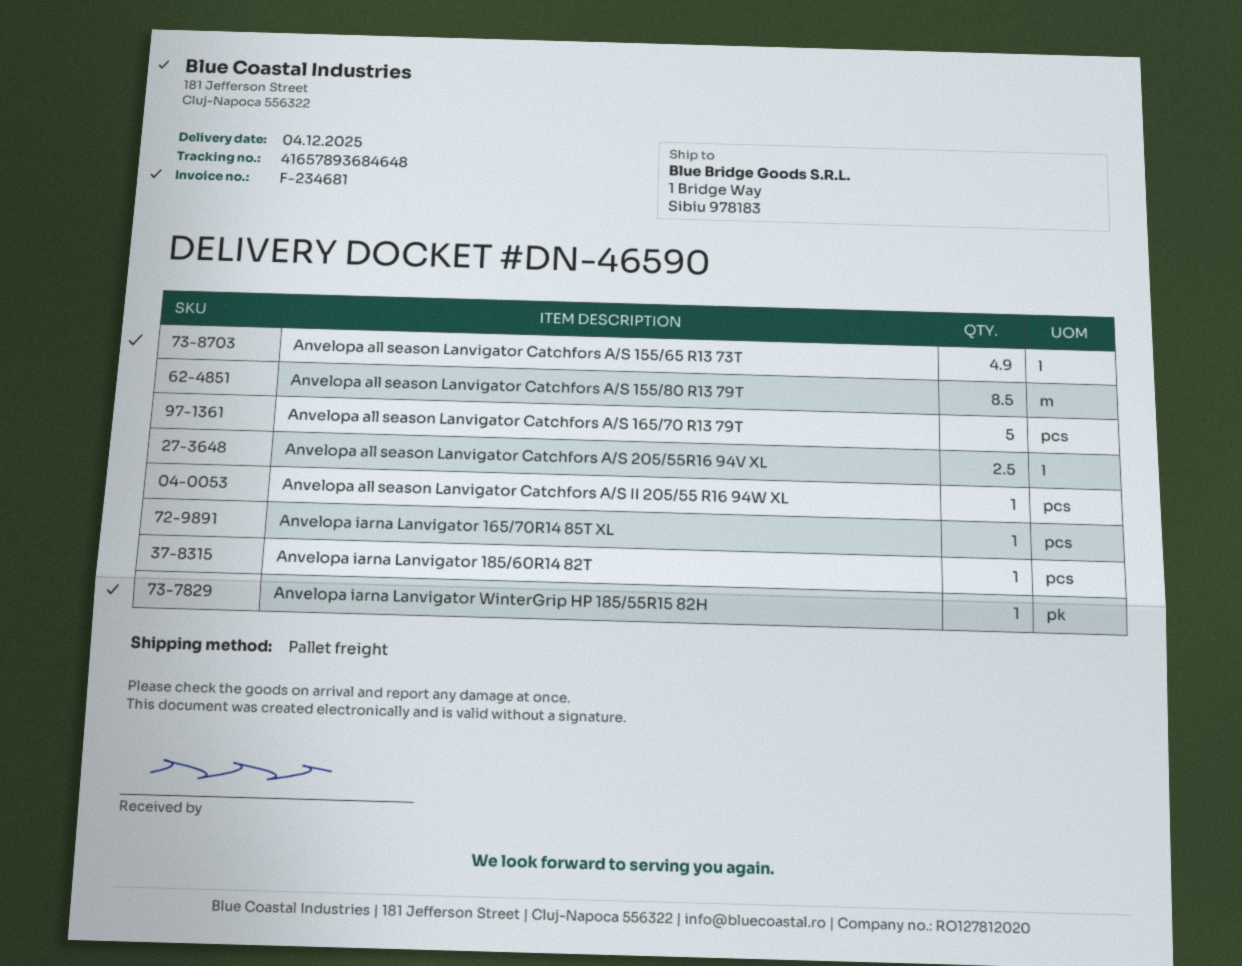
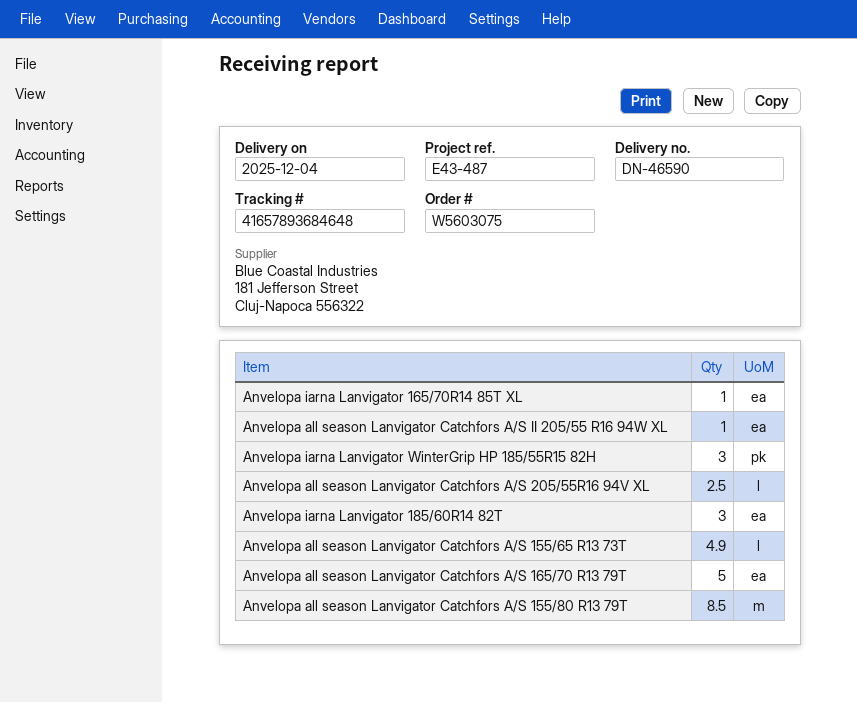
Anvelopa iarna Lanvigator 185/60R14 82T: 1 -> 3
Anvelopa iarna Lanvigator WinterGrip HP 185/55R15 82H: 1 -> 3

